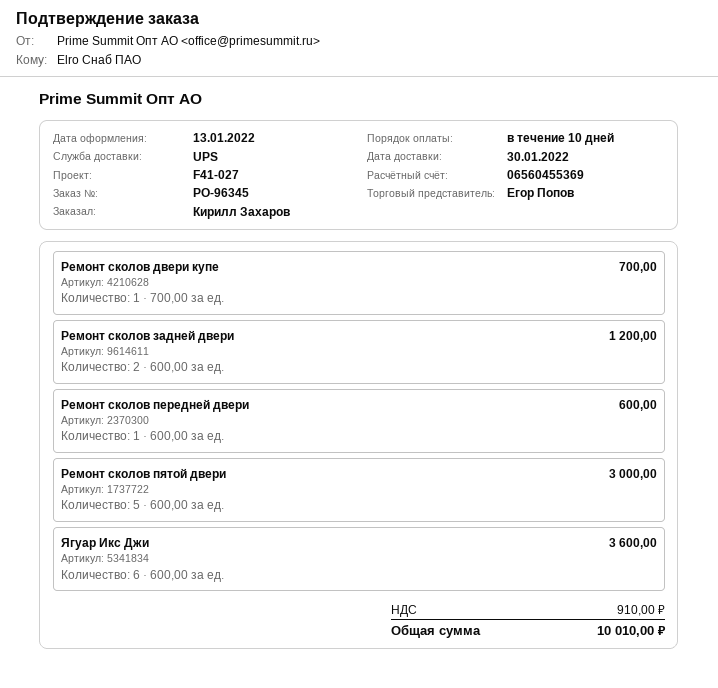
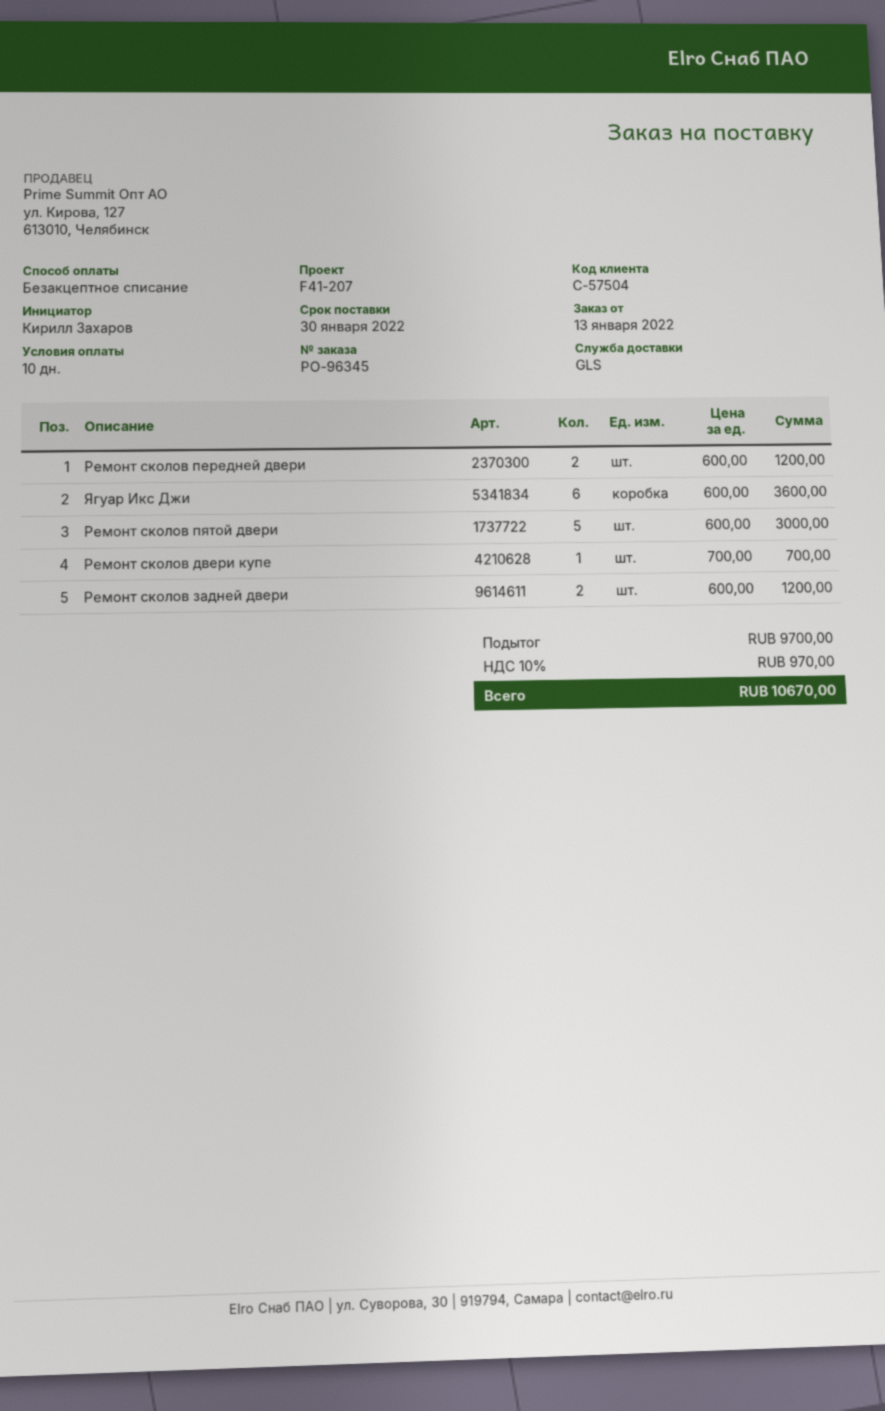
reference: F41-027 -> F41-207
shipping method: UPS -> GLS
Ремонт сколов передней двери: 1 x 600.00 = 600.00 -> 2 x 600.00 = 1200.00
tax: 910.00 -> 970.00
total: 10010.00 -> 10670.00

